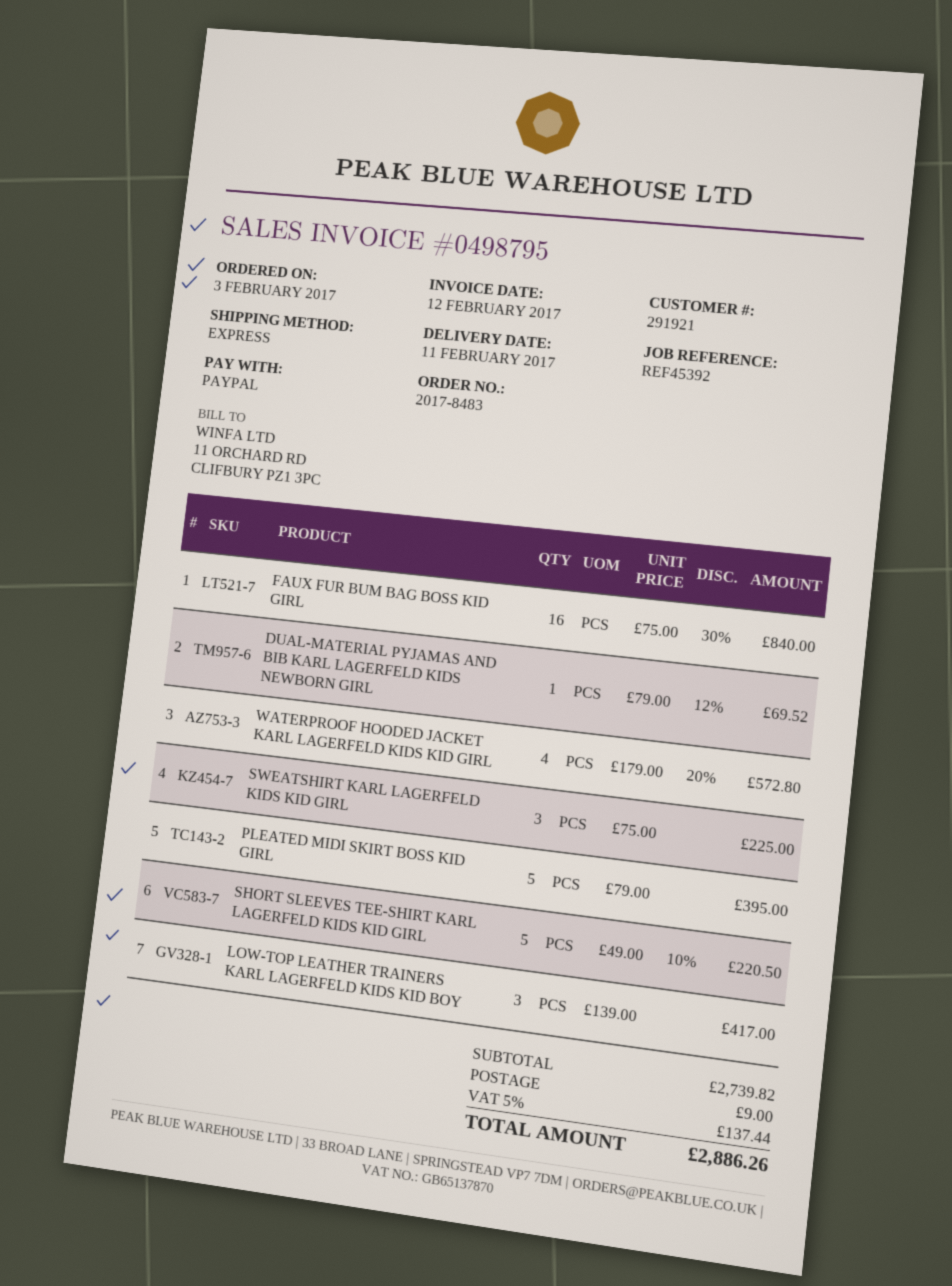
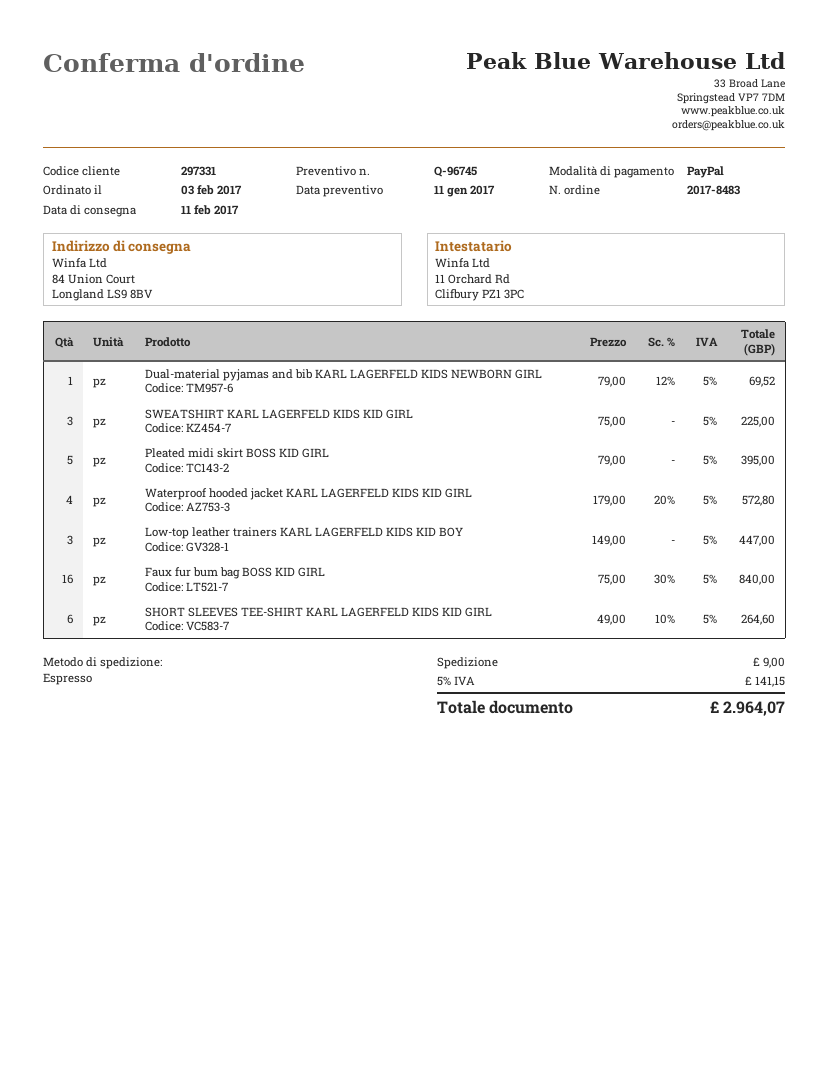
customer number: 291921 -> 297331
SHORT SLEEVES TEE-SHIRT KARL LAGERFELD KIDS KID GIRL: 5 x 49.00 - 10% = 220.50 -> 6 x 49.00 - 10% = 264.60
LOW-TOP LEATHER TRAINERS KARL LAGERFELD KIDS KID BOY: 3 x 139.00 = 417.00 -> 3 x 149.00 = 447.00
tax: 5% = 137.44 -> 5% = 141.15
total: 2886.26 -> 2964.07

